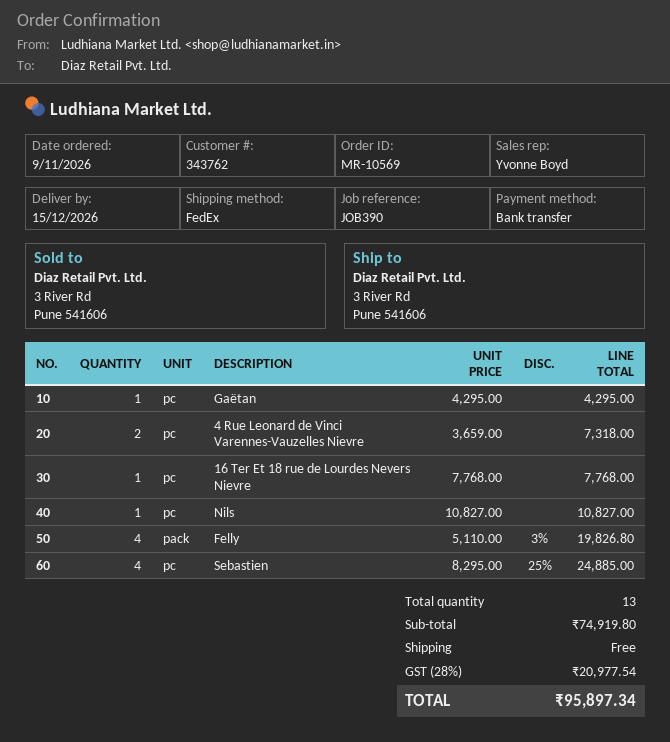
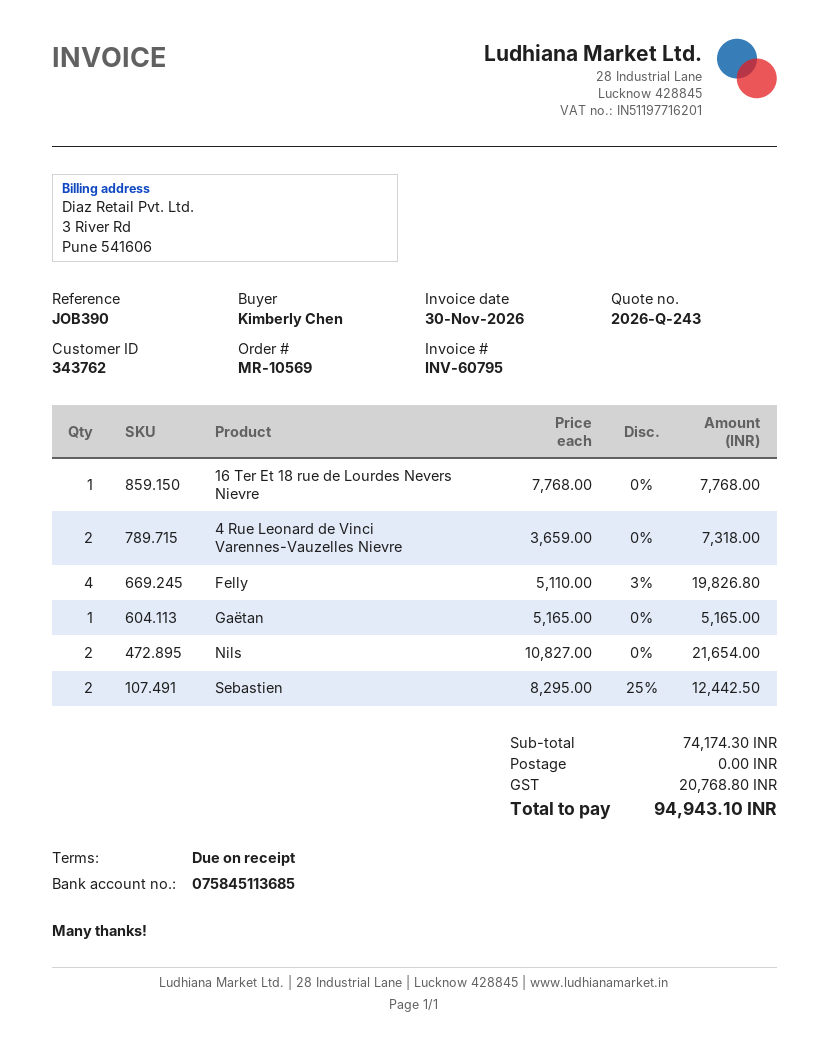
Gaëtan: 1 x 4295.00 = 4295.00 -> 1 x 5165.00 = 5165.00
Nils: 1 x 10827.00 = 10827.00 -> 2 x 10827.00 = 21654.00
Sebastien: 4 x 8295.00 - 25% = 24885.00 -> 2 x 8295.00 - 25% = 12442.50
subtotal: 74919.80 -> 74174.30
tax: 20977.54 -> 20768.80
total: 95897.34 -> 94943.10

